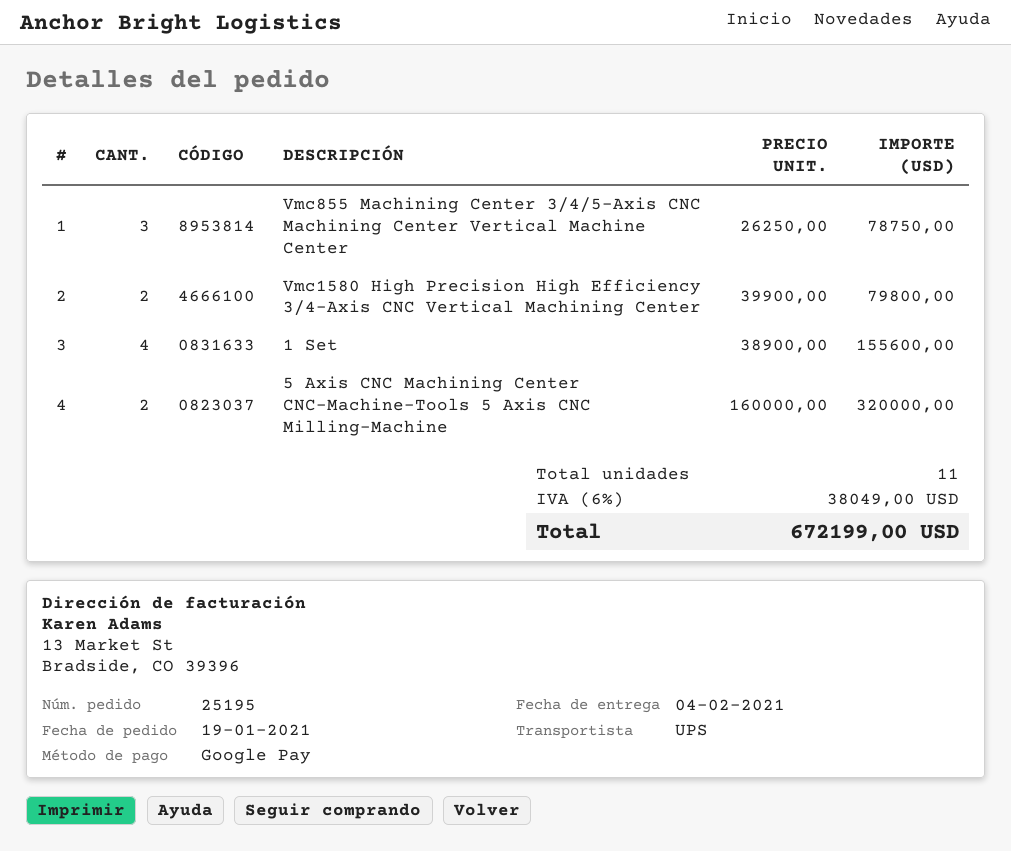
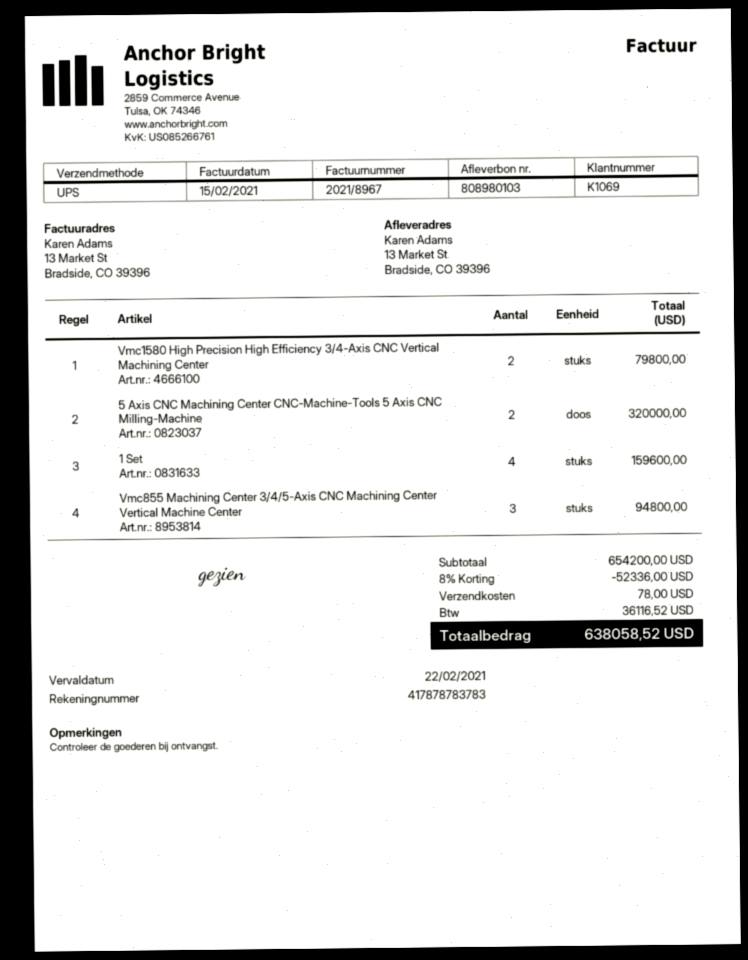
Vmc855 Machining Center 3/4/5-Axis CNC Machining Center Vertical Machine Center: 3 for 78750.00 -> 3 for 94800.00
1 Set: 4 for 155600.00 -> 4 for 159600.00
discount: none -> 8% = 52336.00
shipping: none -> 78.00
tax: 38049.00 -> 36116.52
total: 672199.00 -> 638058.52

